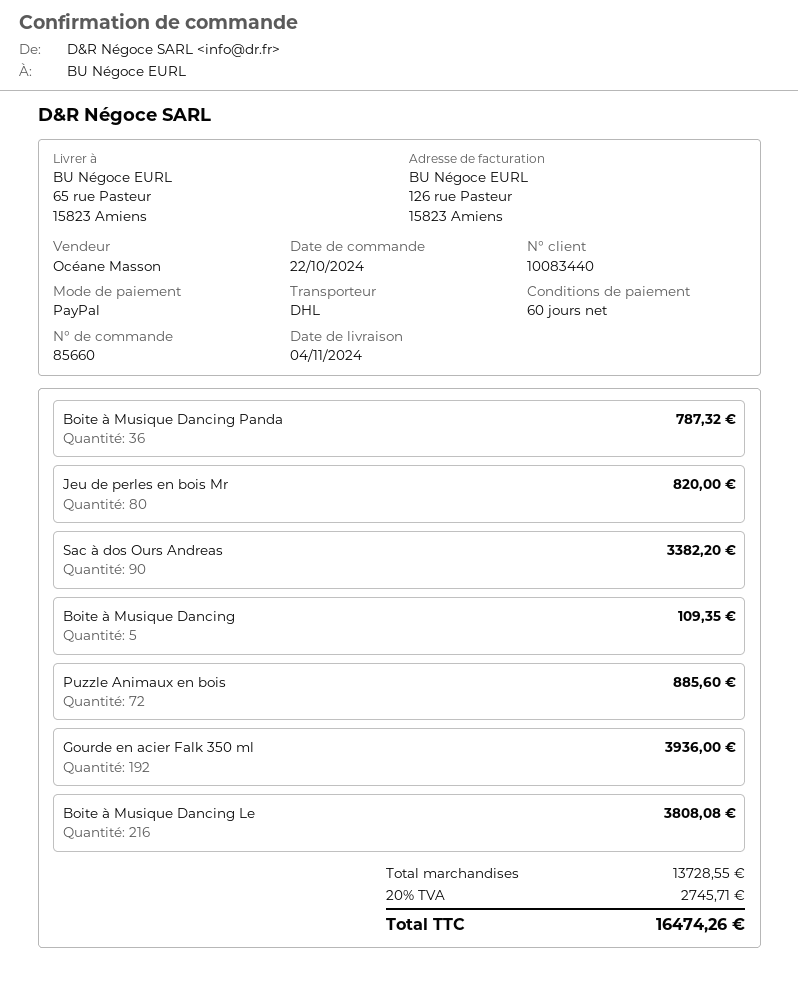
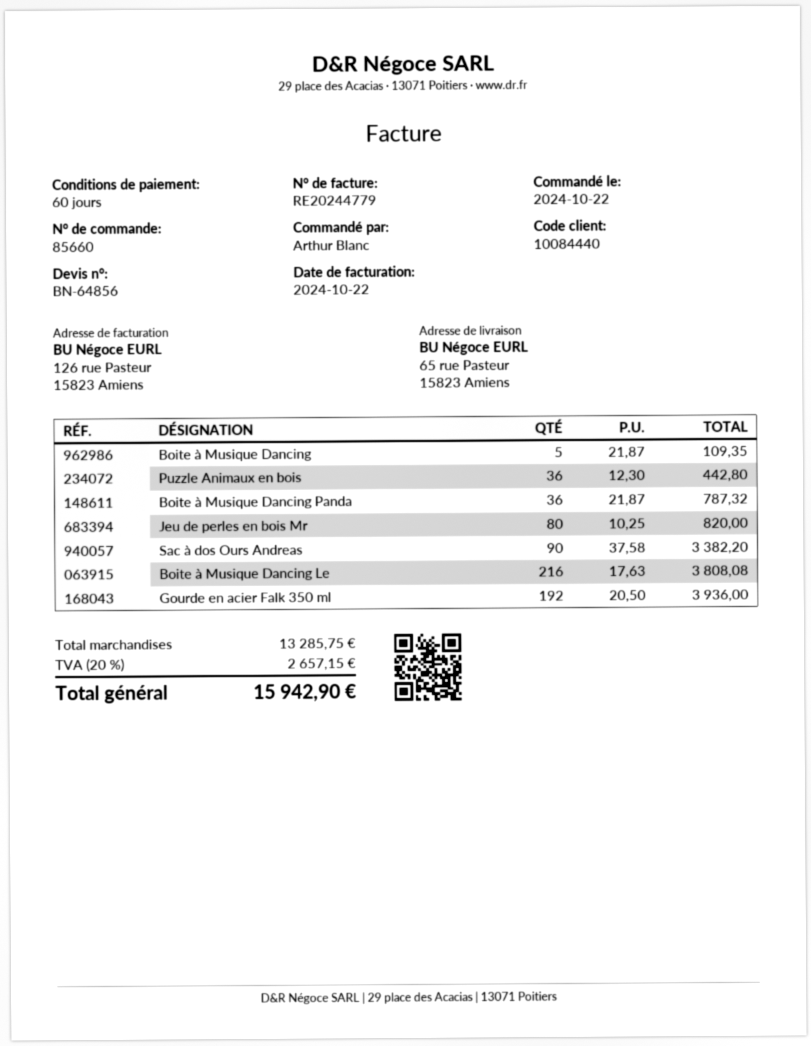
customer number: 10083440 -> 10084440
Puzzle Animaux en bois: 72 for 885.60 -> 36 for 442.80
subtotal: 13728.55 -> 13285.75
tax: 20% = 2745.71 -> 20% = 2657.15
total: 16474.26 -> 15942.90

